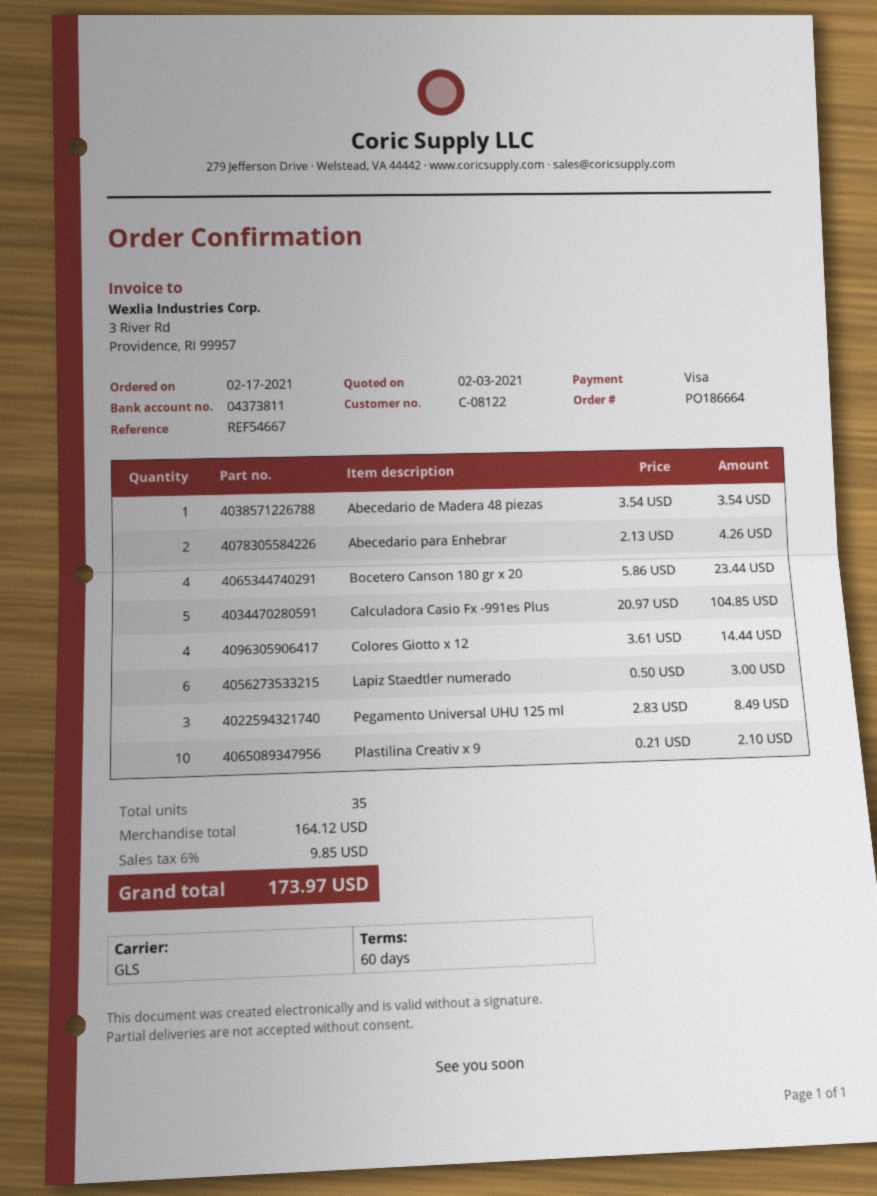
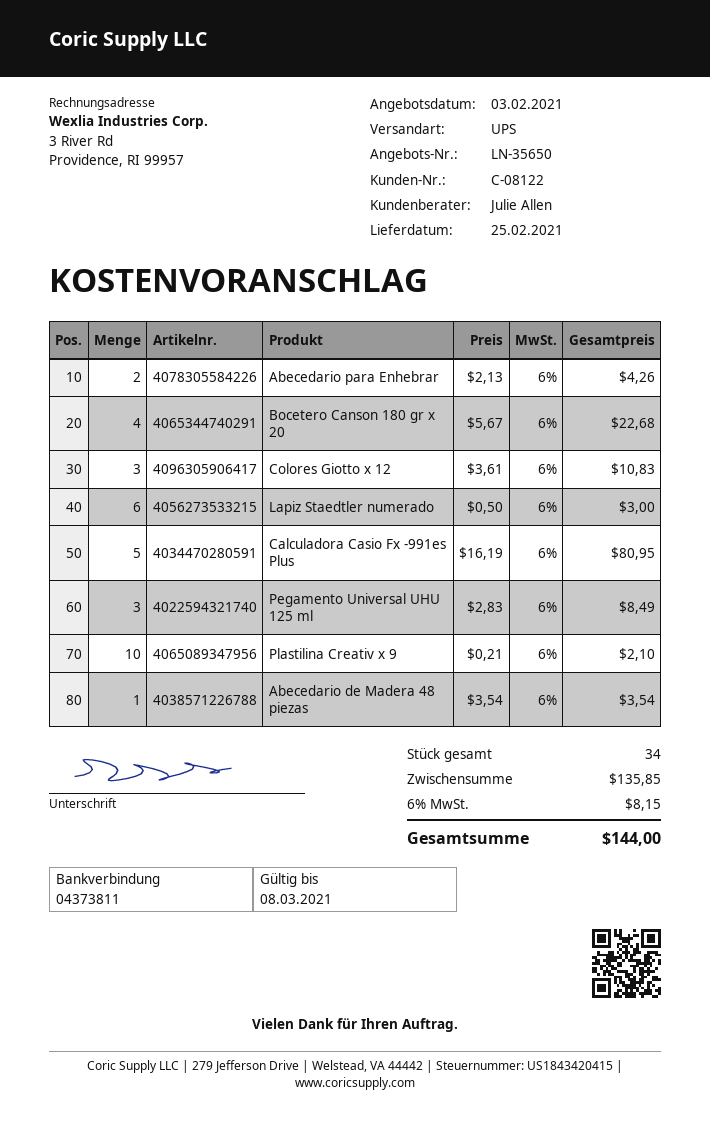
shipping method: GLS -> UPS
Bocetero Canson 180 gr x 20: 4 x 5.86 = 23.44 -> 4 x 5.67 = 22.68
Calculadora Casio Fx -991es Plus: 5 x 20.97 = 104.85 -> 5 x 16.19 = 80.95
Colores Giotto x 12: 4 x 3.61 = 14.44 -> 3 x 3.61 = 10.83
total quantity: 35 -> 34
subtotal: 164.12 -> 135.85
tax: 6% = 9.85 -> 6% = 8.15
total: 173.97 -> 144.00

